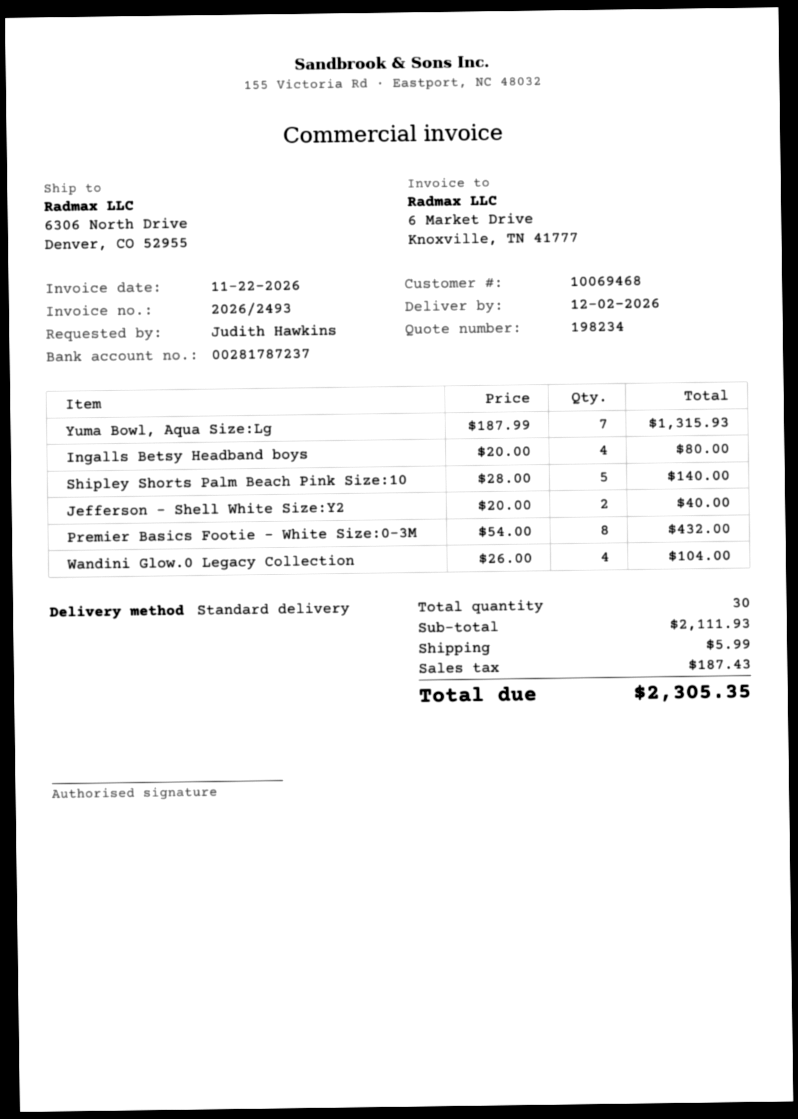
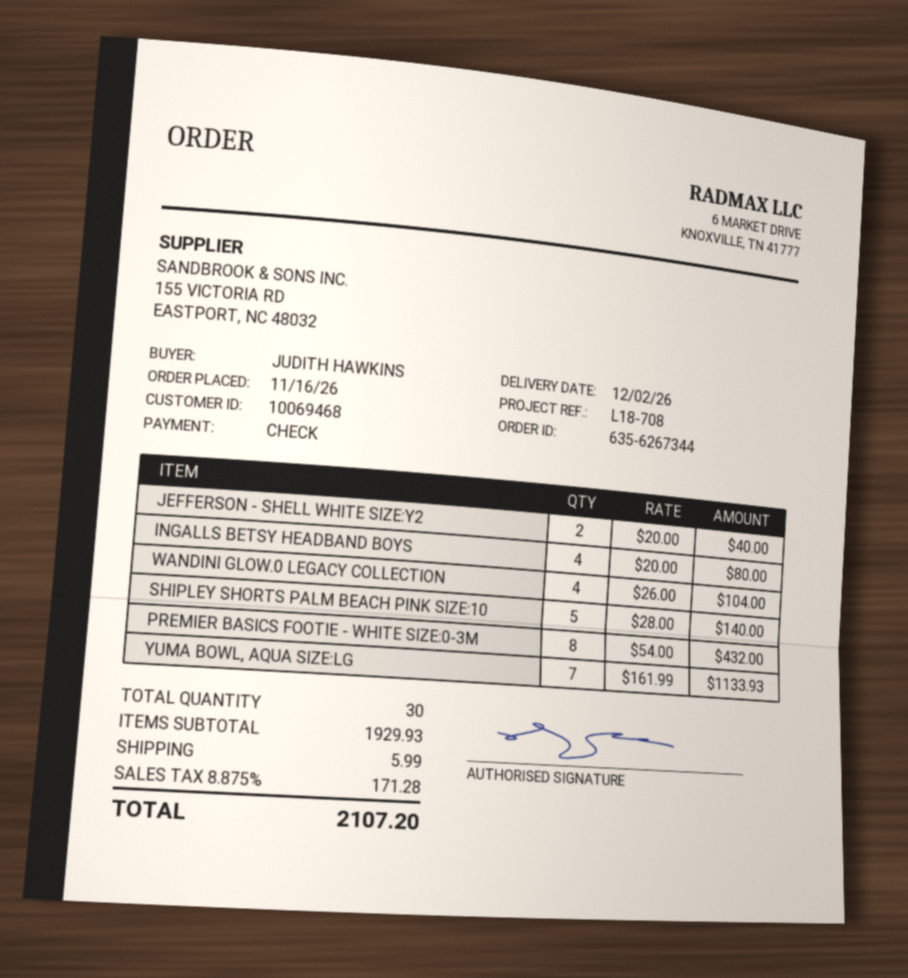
Yuma Bowl, Aqua Size:Lg: 7 x 187.99 = 1315.93 -> 7 x 161.99 = 1133.93
subtotal: 2111.93 -> 1929.93
tax: 187.43 -> 171.28
total: 2305.35 -> 2107.20

